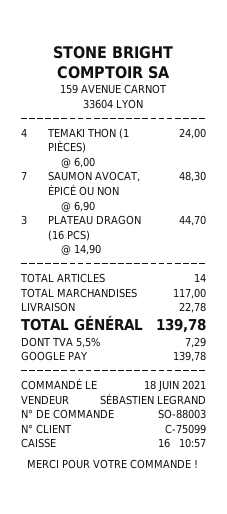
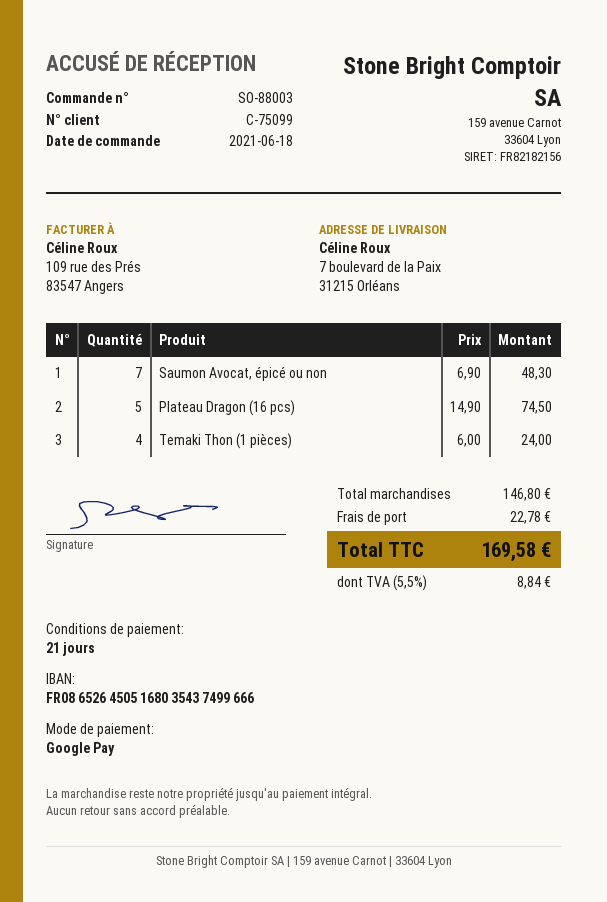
PLATEAU DRAGON (16 PCS): 3 x 14.90 = 44.70 -> 5 x 14.90 = 74.50
subtotal: 117.00 -> 146.80
tax: 5.5% = 7.29 -> 5.5% = 8.84
total: 139.78 -> 169.58

